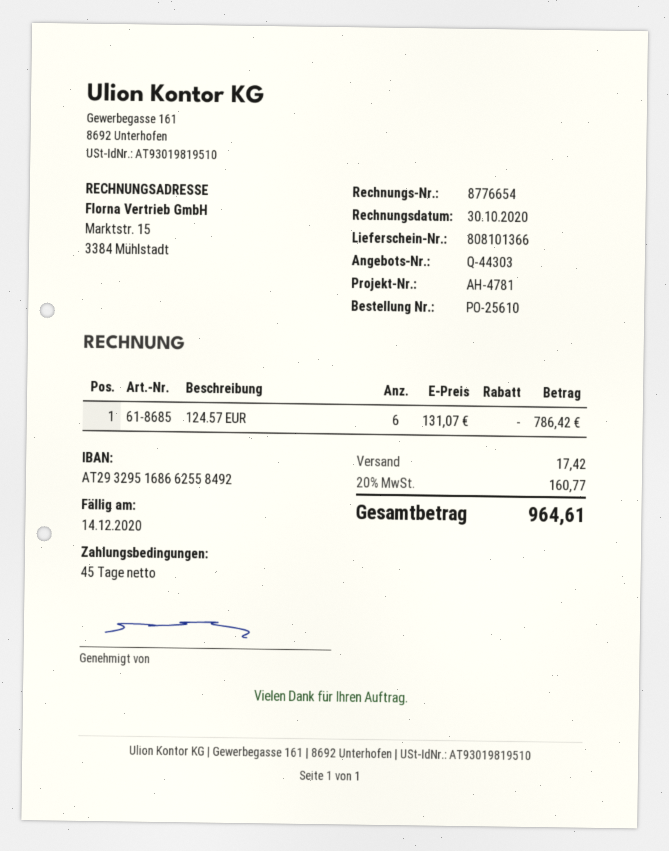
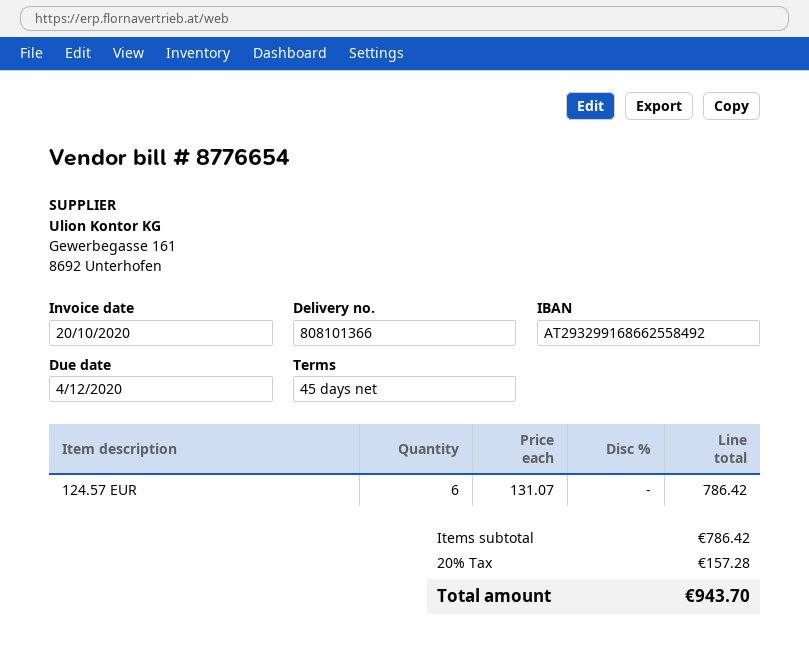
invoice date: 2020-10-30 -> 2020-10-20
due date: 2020-12-14 -> 2020-12-04
bank account: AT293295168662558492 -> AT293299168662558492
shipping: 17.42 -> none
tax: 20% = 160.77 -> 20% = 157.28
total: 964.61 -> 943.70

